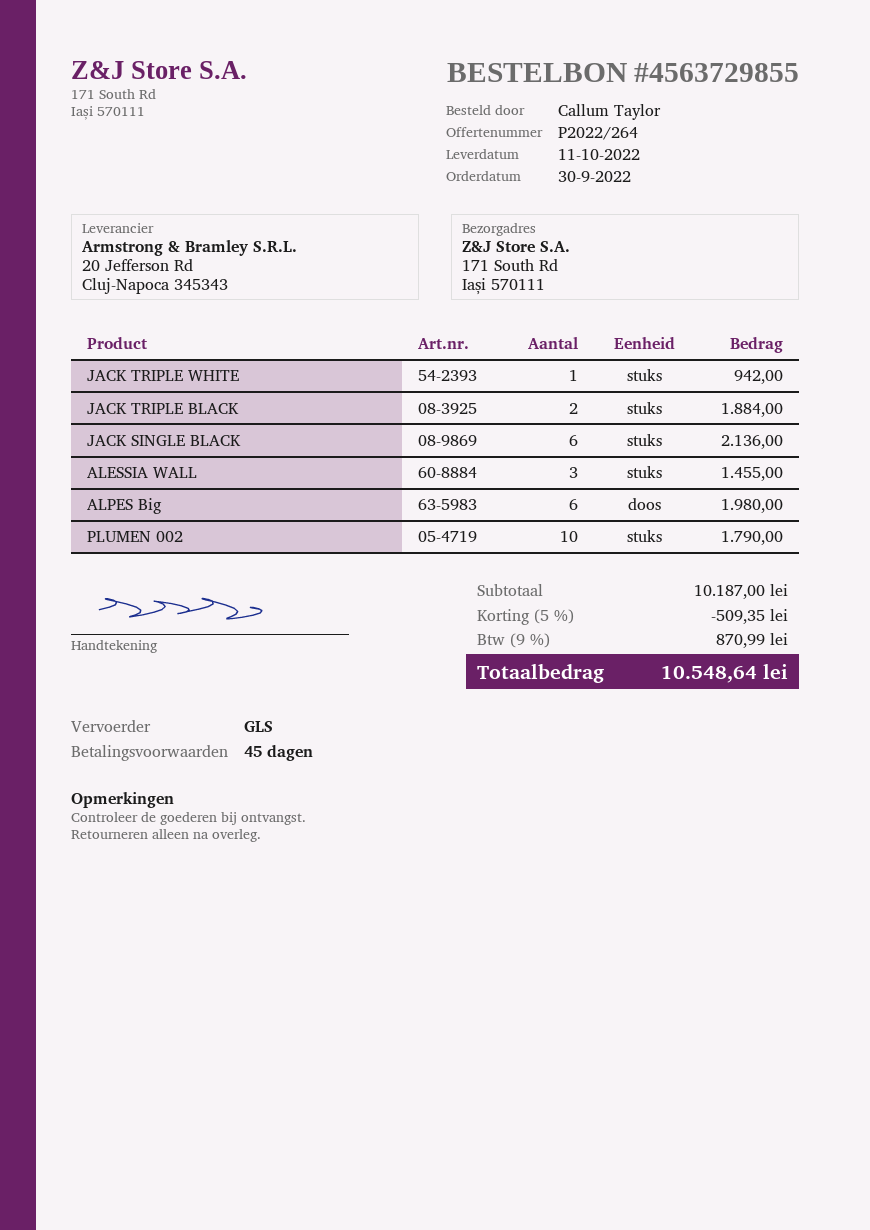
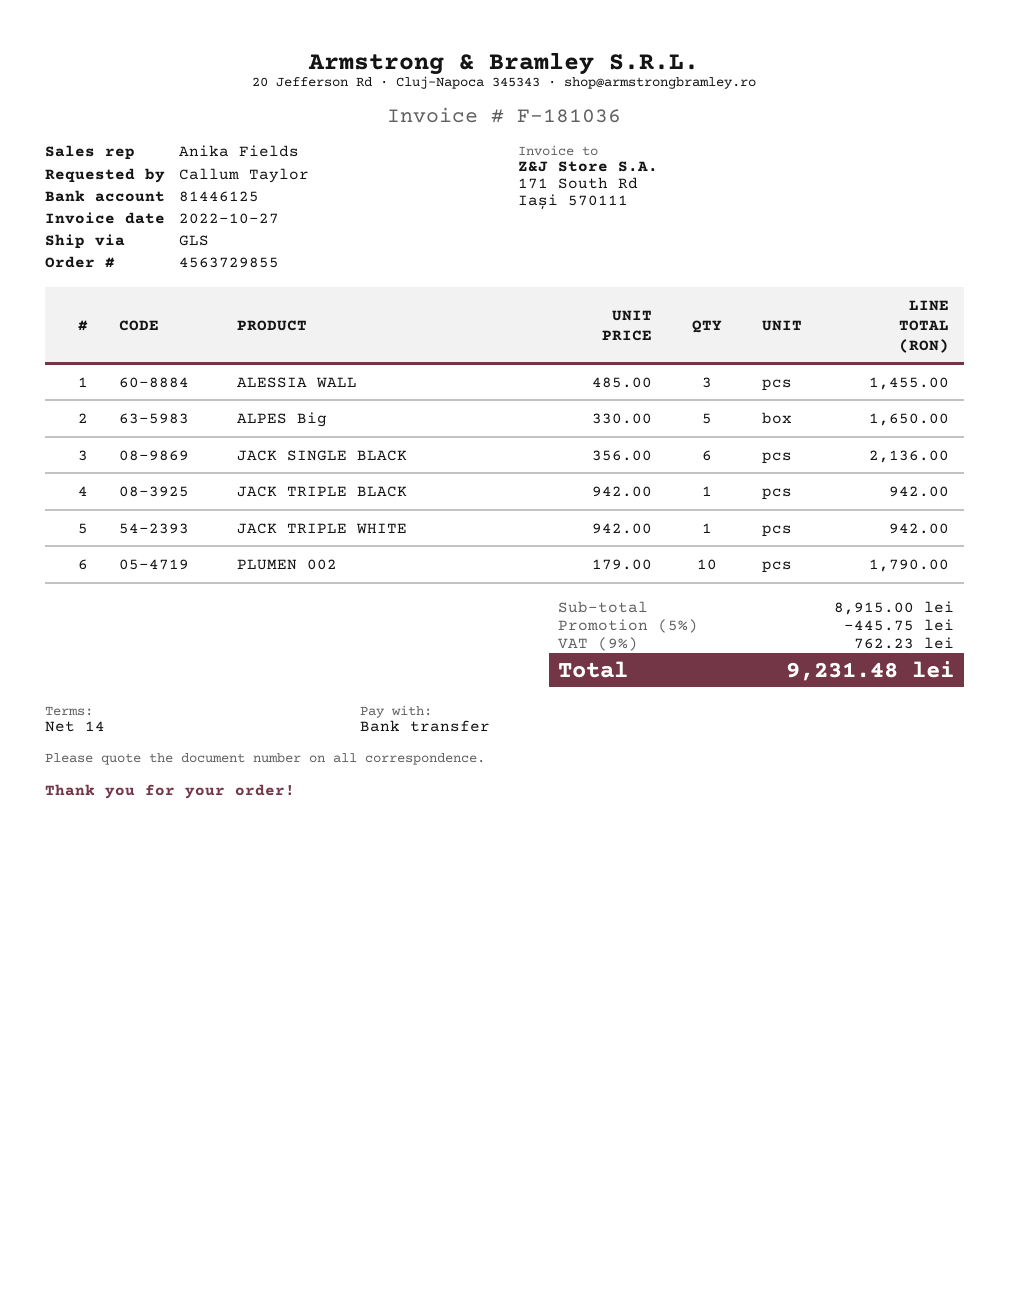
payment terms: 45 days -> 14 days
JACK TRIPLE BLACK: 2 for 1884.00 -> 1 for 942.00
ALPES Big: 6 for 1980.00 -> 5 for 1650.00
subtotal: 10187.00 -> 8915.00
discount: 5% = 509.35 -> 5% = 445.75
tax: 9% = 870.99 -> 9% = 762.23
total: 10548.64 -> 9231.48

